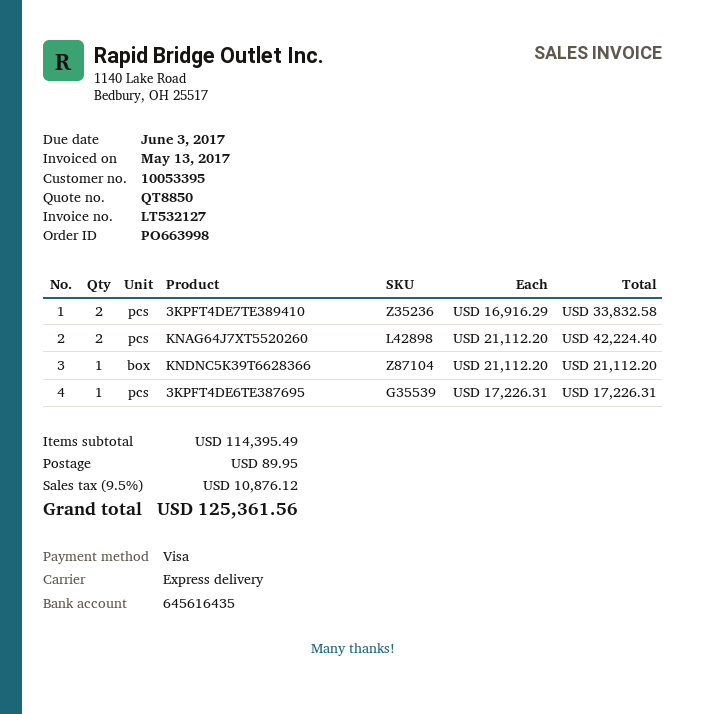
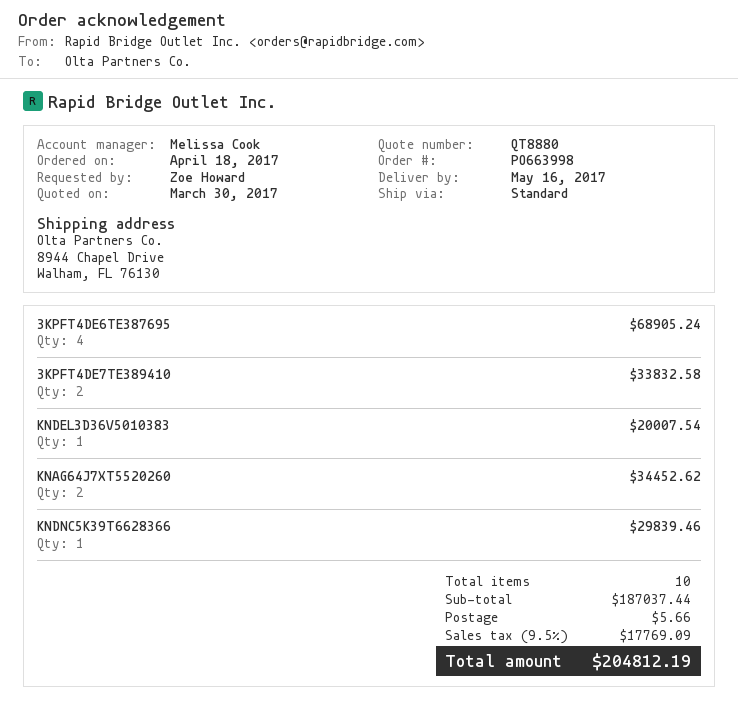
quote number: QT8850 -> QT8880
shipping method: express -> standard
KNAG64J7XT5520260: 2 for 42224.40 -> 2 for 34452.62
KNDNC5K39T6628366: 1 for 21112.20 -> 1 for 29839.46
3KPFT4DE6TE387695: 1 for 17226.31 -> 4 for 68905.24
KNDEL3D36V5010383: none -> 1 for 20007.54
subtotal: 114395.49 -> 187037.44
shipping: 89.95 -> 5.66
tax: 9.5% = 10876.12 -> 9.5% = 17769.09
total: 125361.56 -> 204812.19

